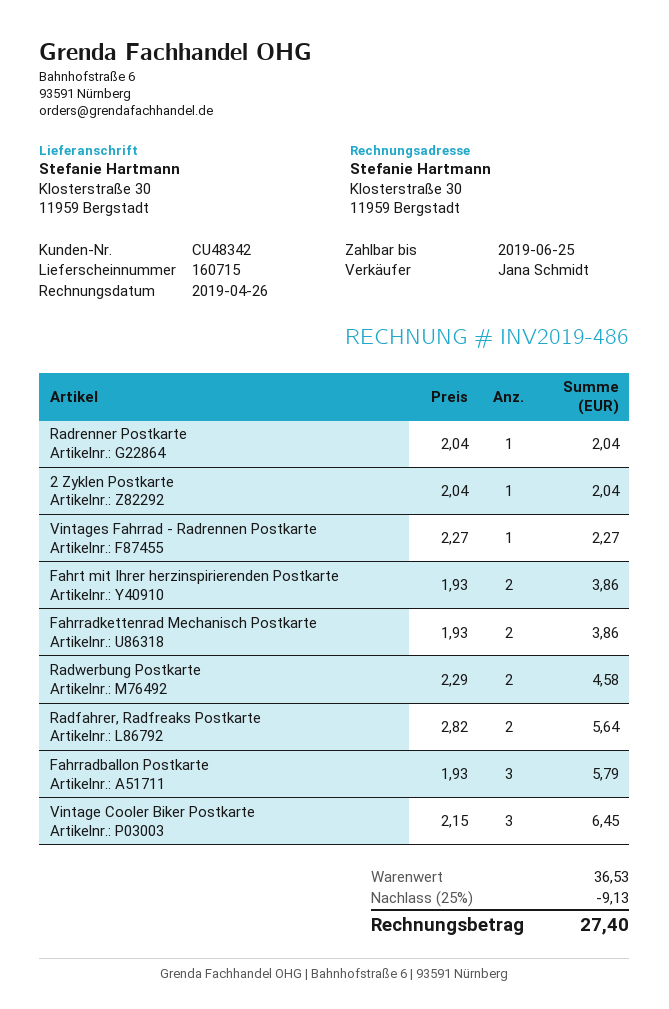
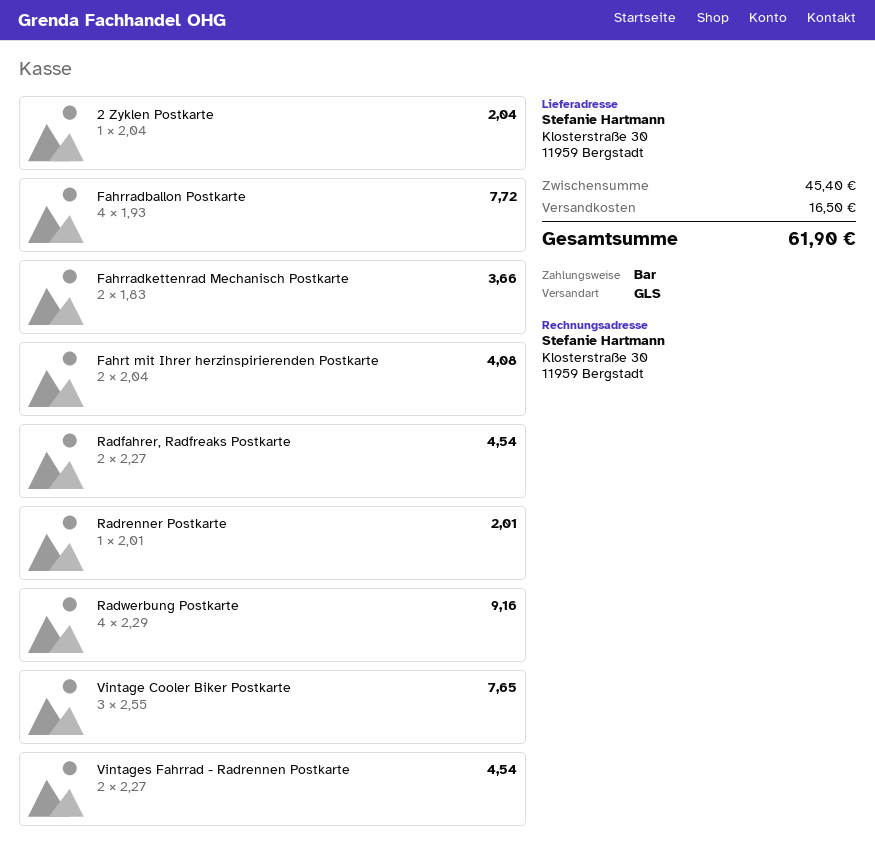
Radrenner Postkarte: 1 x 2.04 = 2.04 -> 1 x 2.01 = 2.01
Vintages Fahrrad - Radrennen Postkarte: 1 x 2.27 = 2.27 -> 2 x 2.27 = 4.54
Fahrt mit Ihrer herzinspirierenden Postkarte: 2 x 1.93 = 3.86 -> 2 x 2.04 = 4.08
Fahrradkettenrad Mechanisch Postkarte: 2 x 1.93 = 3.86 -> 2 x 1.83 = 3.66
Radwerbung Postkarte: 2 x 2.29 = 4.58 -> 4 x 2.29 = 9.16
Radfahrer, Radfreaks Postkarte: 2 x 2.82 = 5.64 -> 2 x 2.27 = 4.54
Fahrradballon Postkarte: 3 x 1.93 = 5.79 -> 4 x 1.93 = 7.72
Vintage Cooler Biker Postkarte: 3 x 2.15 = 6.45 -> 3 x 2.55 = 7.65
subtotal: 36.53 -> 45.40
discount: 25% = 9.13 -> none
shipping: none -> 16.50
total: 27.40 -> 61.90

